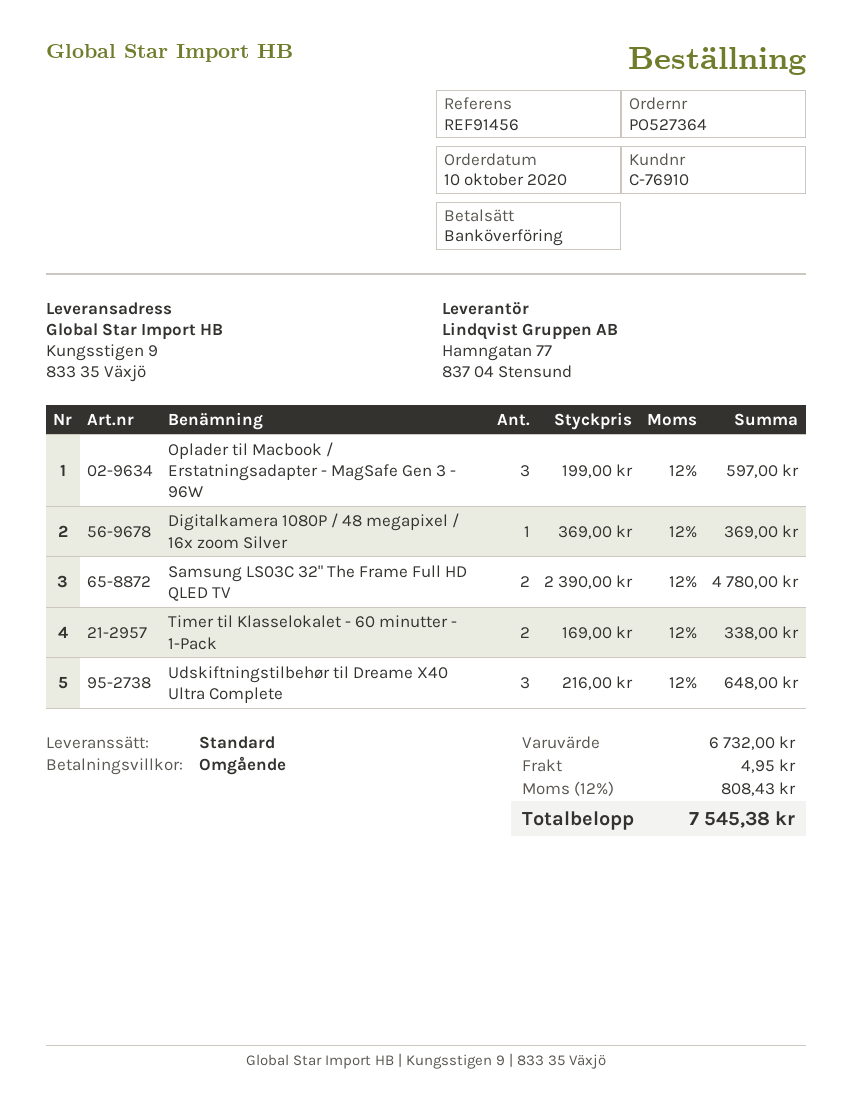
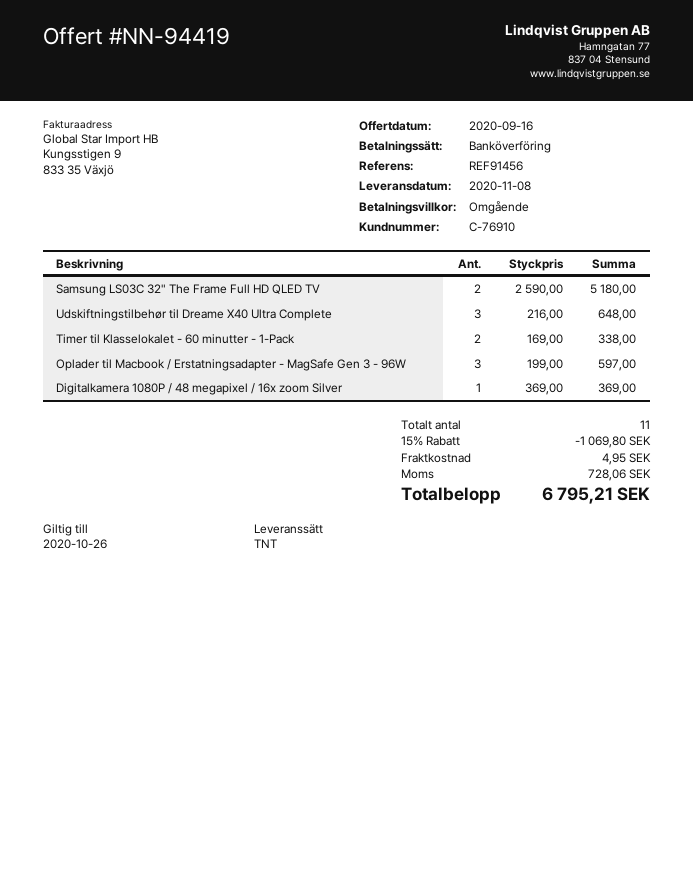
shipping method: standard -> TNT
Samsung LS03C 32" The Frame Full HD QLED TV: 2 x 2390.00 = 4780.00 -> 2 x 2590.00 = 5180.00
discount: none -> 15% = 1069.80
tax: 808.43 -> 728.06
total: 7545.38 -> 6795.21

